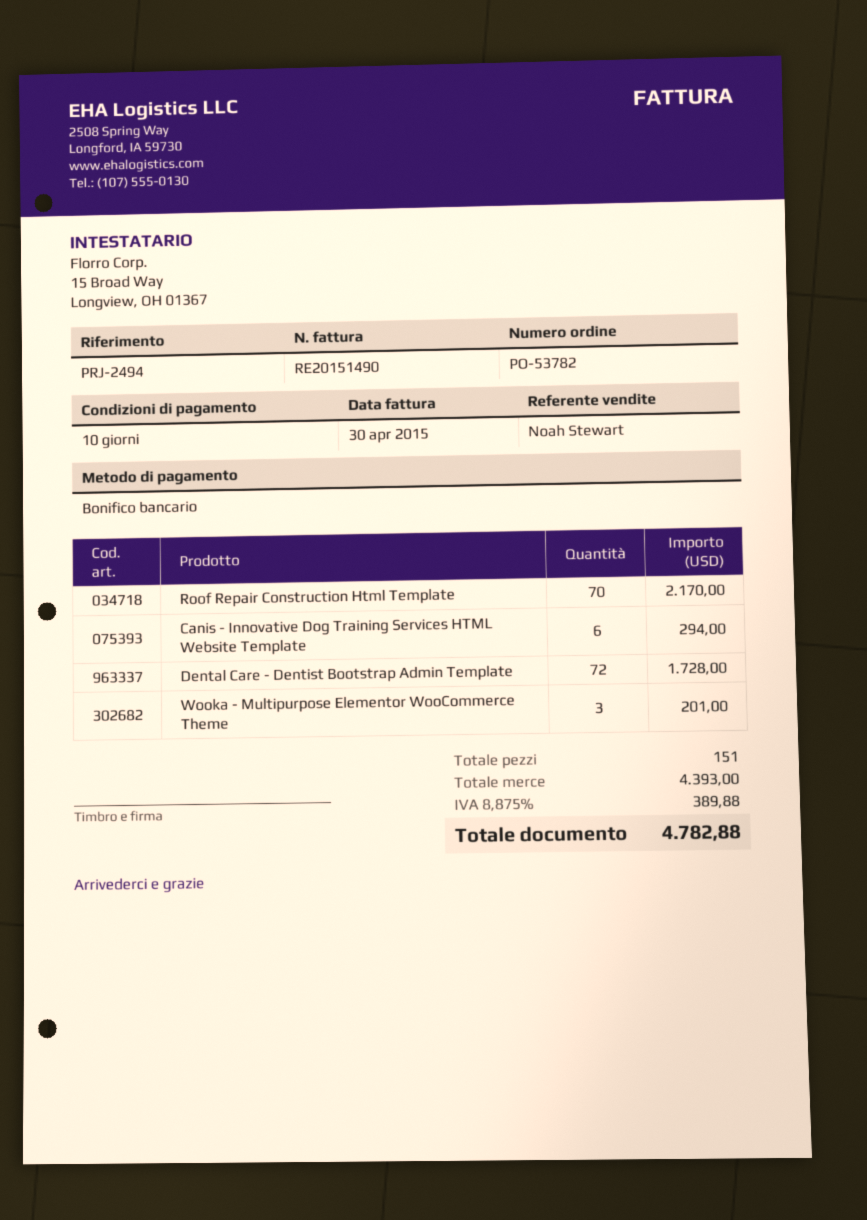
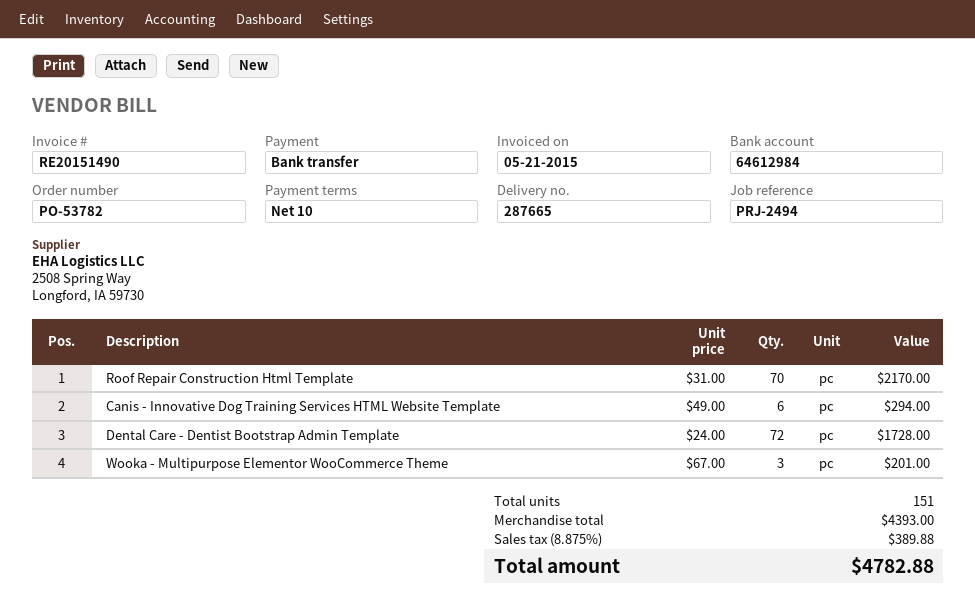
invoice date: 2015-04-30 -> 2015-05-21

